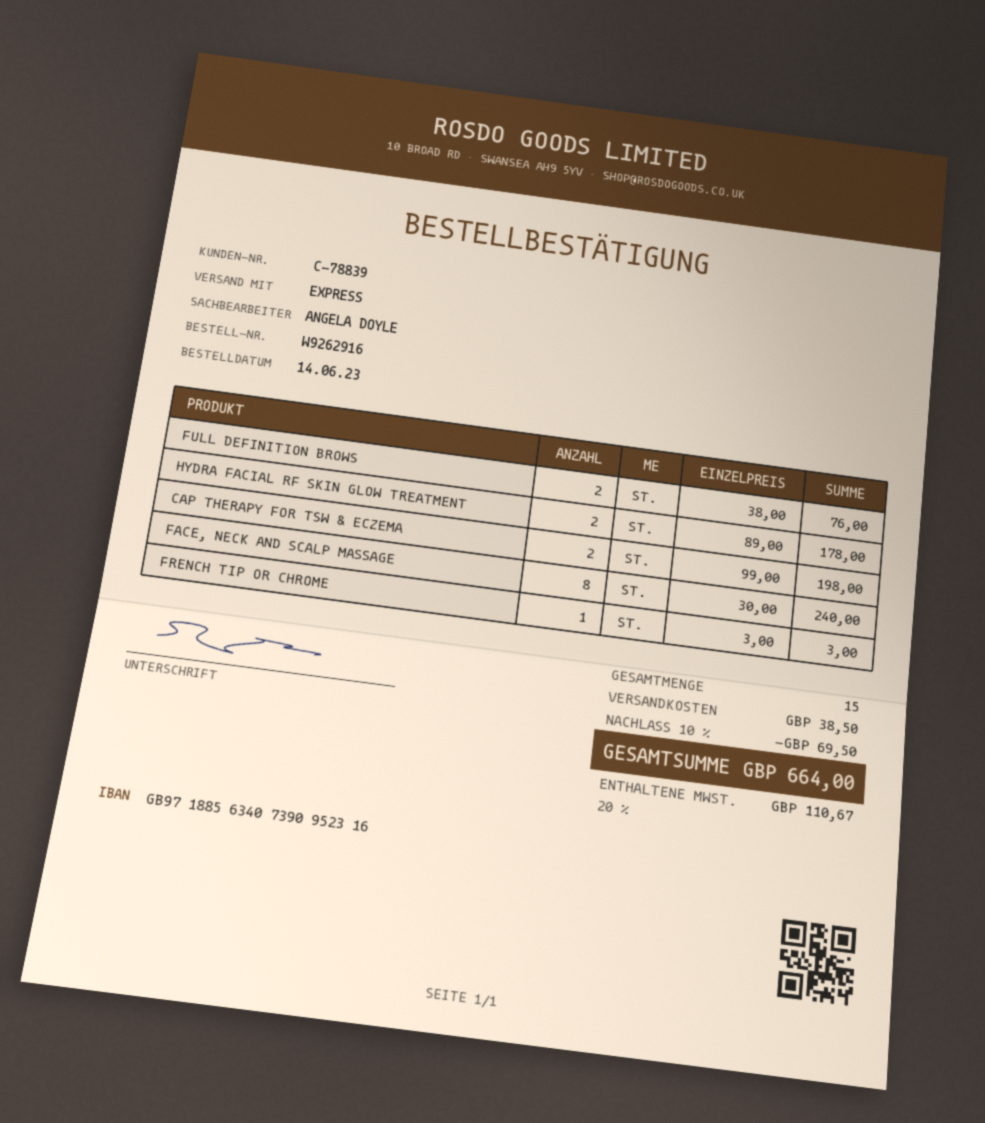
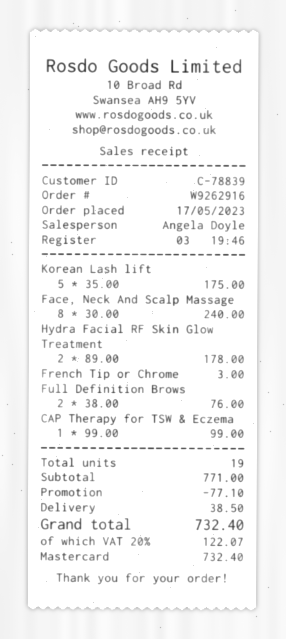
order date: 2023-06-14 -> 2023-05-17
CAP THERAPY FOR TSW & ECZEMA: 2 x 99.00 = 198.00 -> 1 x 99.00 = 99.00
Korean Lash lift: none -> 5 x 35.00 = 175.00
total quantity: 15 -> 19
discount: 69.50 -> 77.10
tax: 20% = 110.67 -> 20% = 122.07
total: 664.00 -> 732.40

